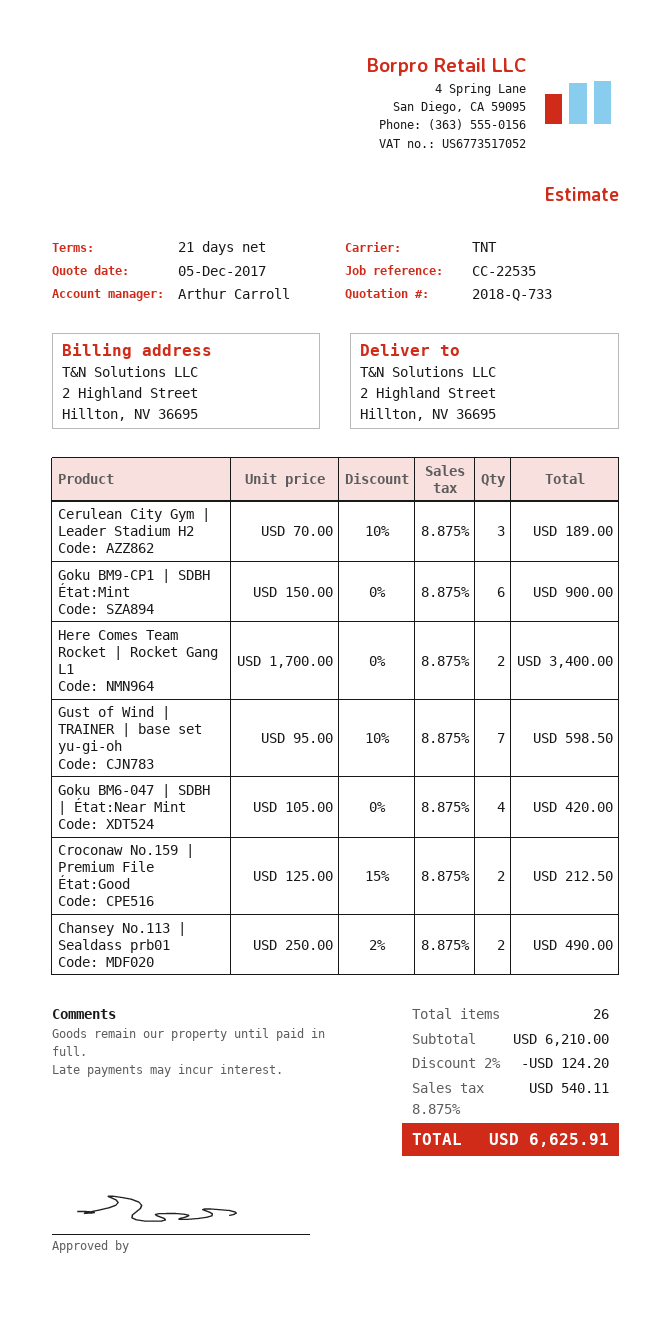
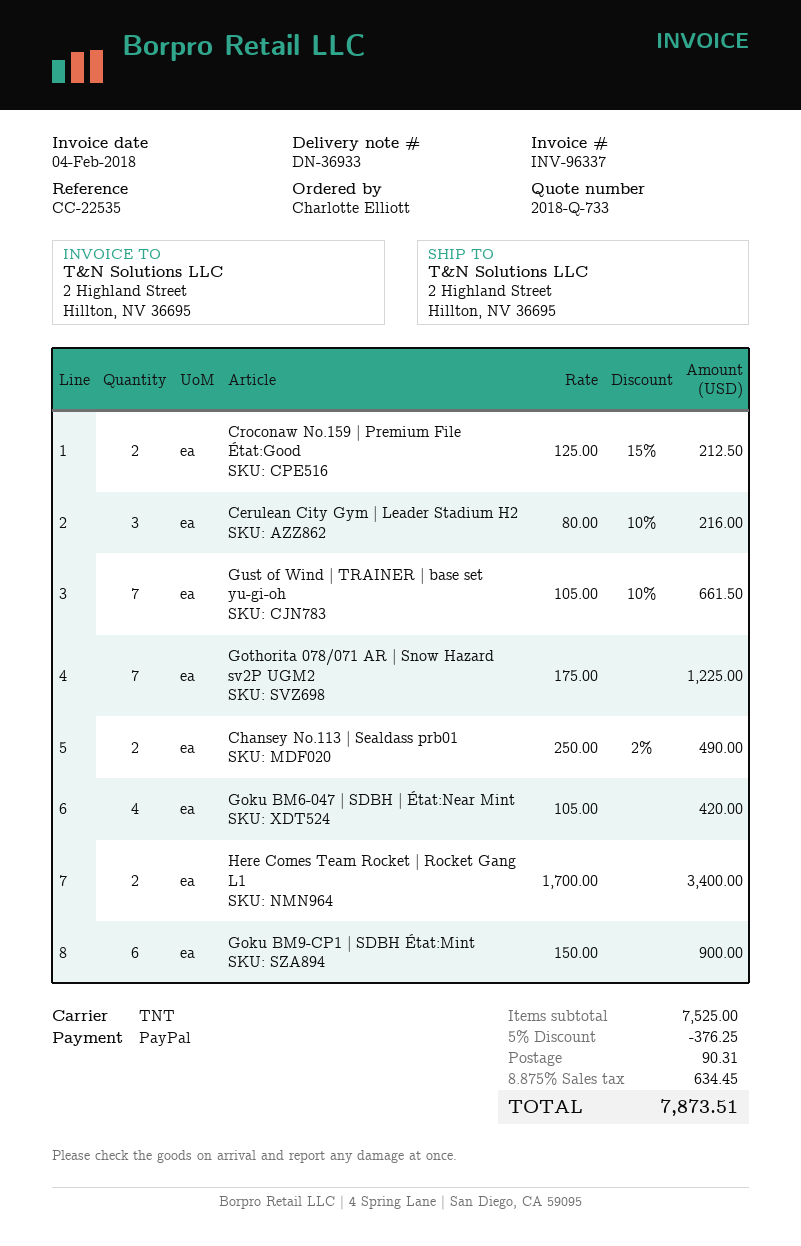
Cerulean City Gym | Leader Stadium H2: 3 x 70.00 - 10% = 189.00 -> 3 x 80.00 - 10% = 216.00
Gust of Wind | TRAINER | base set yu-gi-oh: 7 x 95.00 - 10% = 598.50 -> 7 x 105.00 - 10% = 661.50
Gothorita 078/071 AR | Snow Hazard sv2P UGM2: none -> 7 x 175.00 = 1225.00
subtotal: 6210.00 -> 7525.00
discount: 2% = 124.20 -> 5% = 376.25
shipping: none -> 90.31
tax: 8.875% = 540.11 -> 8.875% = 634.45
total: 6625.91 -> 7873.51

